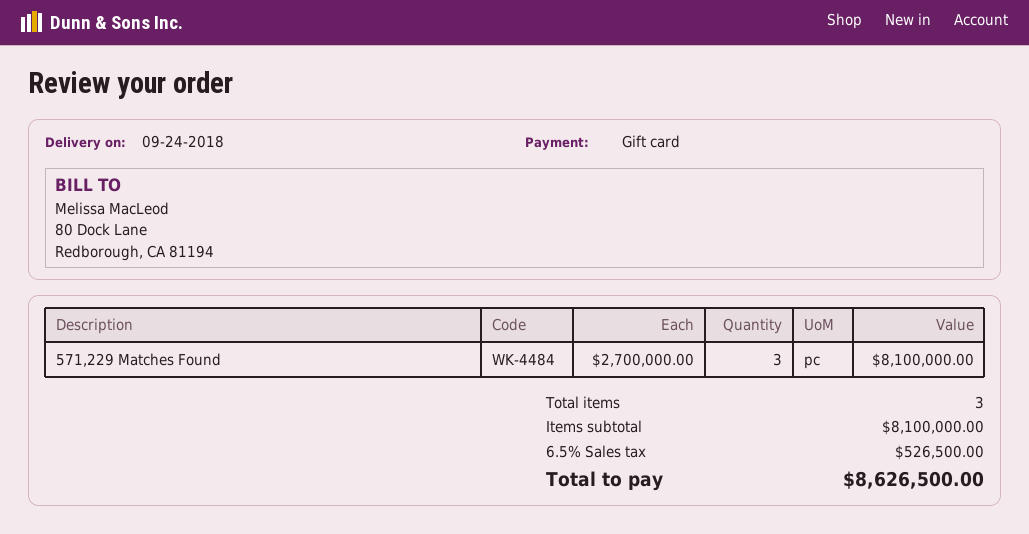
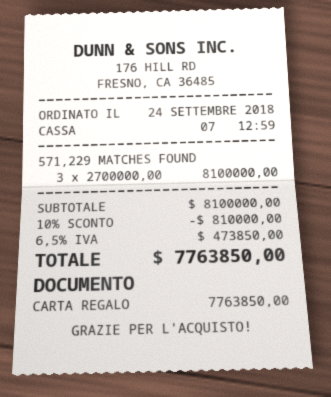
discount: none -> 10% = 810000.00
tax: 6.5% = 526500.00 -> 6.5% = 473850.00
total: 8626500.00 -> 7763850.00

